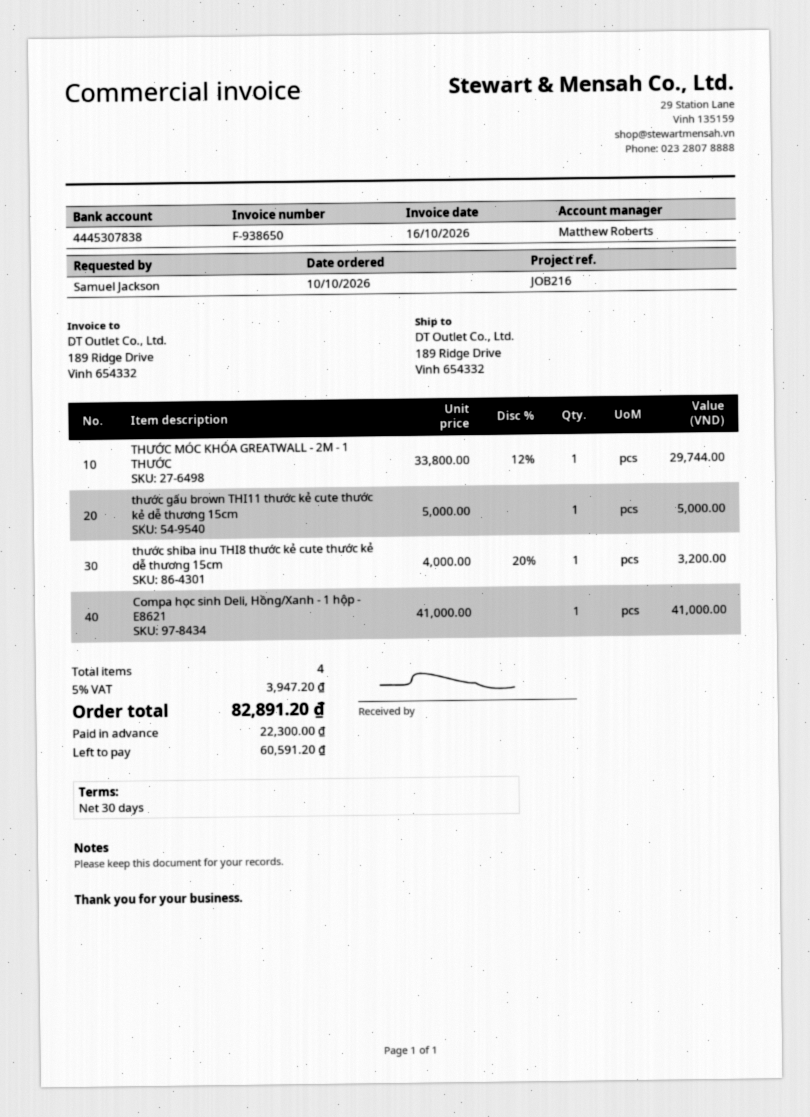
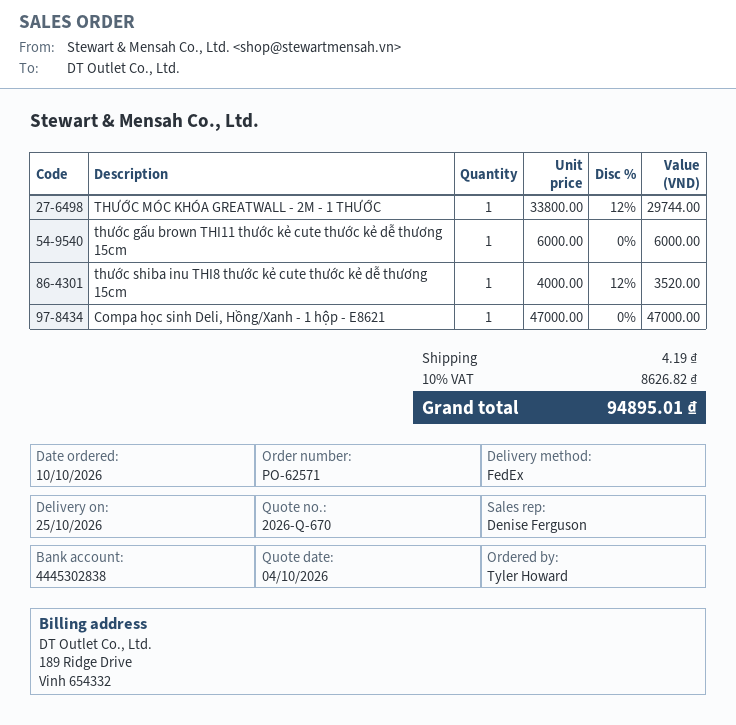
ordered by: Samuel Jackson -> Tyler Howard
sales rep: Matthew Roberts -> Denise Ferguson
bank account: 4445307838 -> 4445302838
thước gấu brown THI11 thước kẻ cute thước kẻ dễ thương 15cm: 1 x 5000.00 = 5000.00 -> 1 x 6000.00 = 6000.00
thước shiba inu THI8 thước kẻ cute thước kẻ dễ thương 15cm: 1 x 4000.00 - 20% = 3200.00 -> 1 x 4000.00 - 12% = 3520.00
Compa học sinh Deli, Hồng/Xanh - 1 hộp - E8621: 1 x 41000.00 = 41000.00 -> 1 x 47000.00 = 47000.00
shipping: none -> 4.19
tax: 5% = 3947.20 -> 10% = 8626.82
total: 82891.20 -> 94895.01

